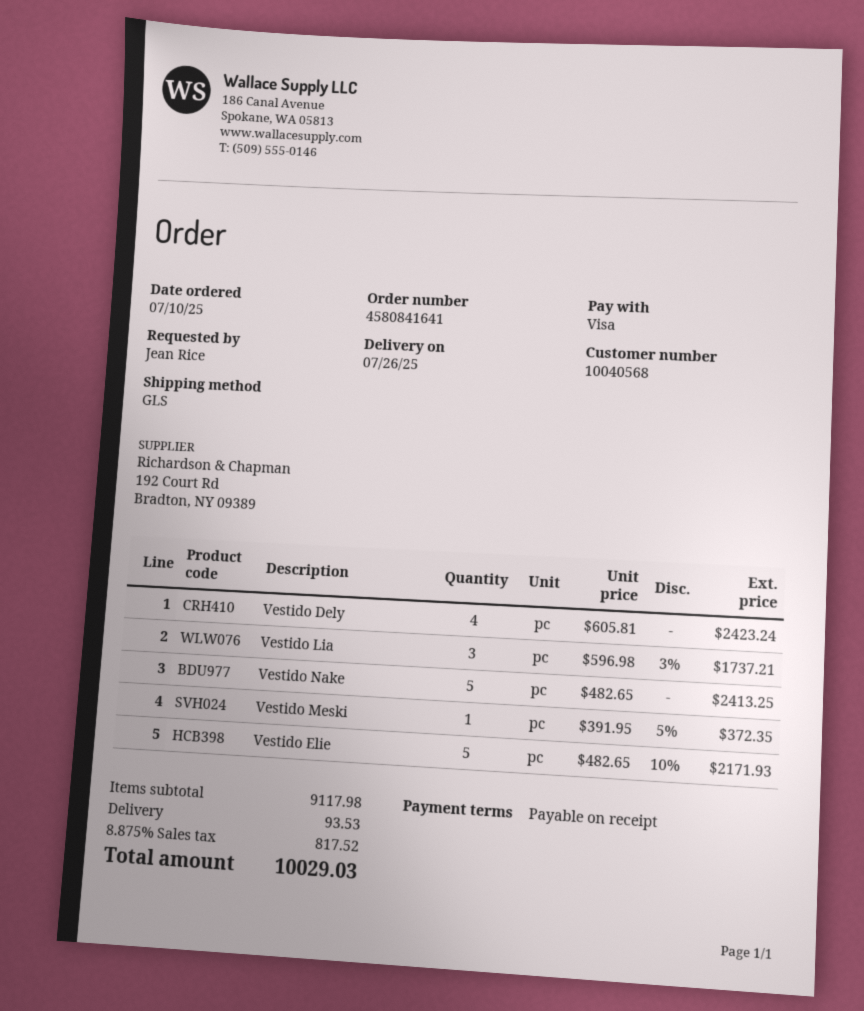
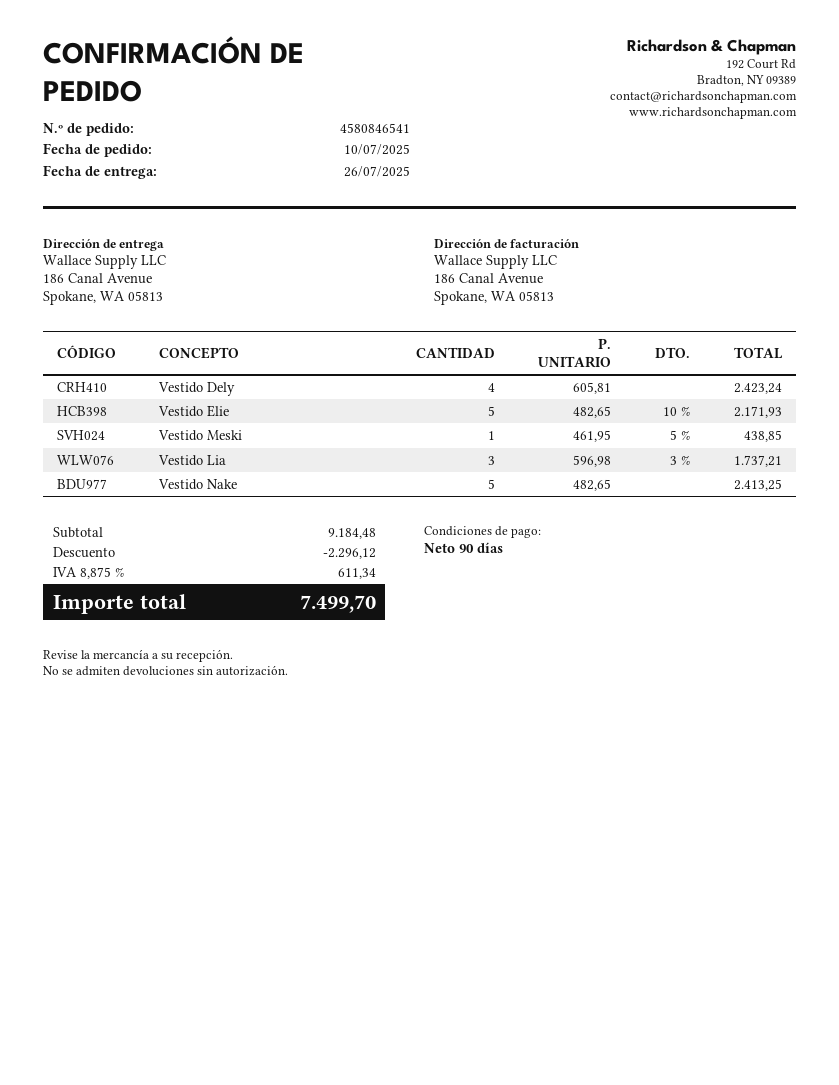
order number: 4580841641 -> 4580846541
payment terms: on receipt -> 90 days
Vestido Meski: 1 x 391.95 - 5% = 372.35 -> 1 x 461.95 - 5% = 438.85
subtotal: 9117.98 -> 9184.48
discount: none -> 2296.12
shipping: 93.53 -> none
tax: 8.875% = 817.52 -> 8.875% = 611.34
total: 10029.03 -> 7499.70

